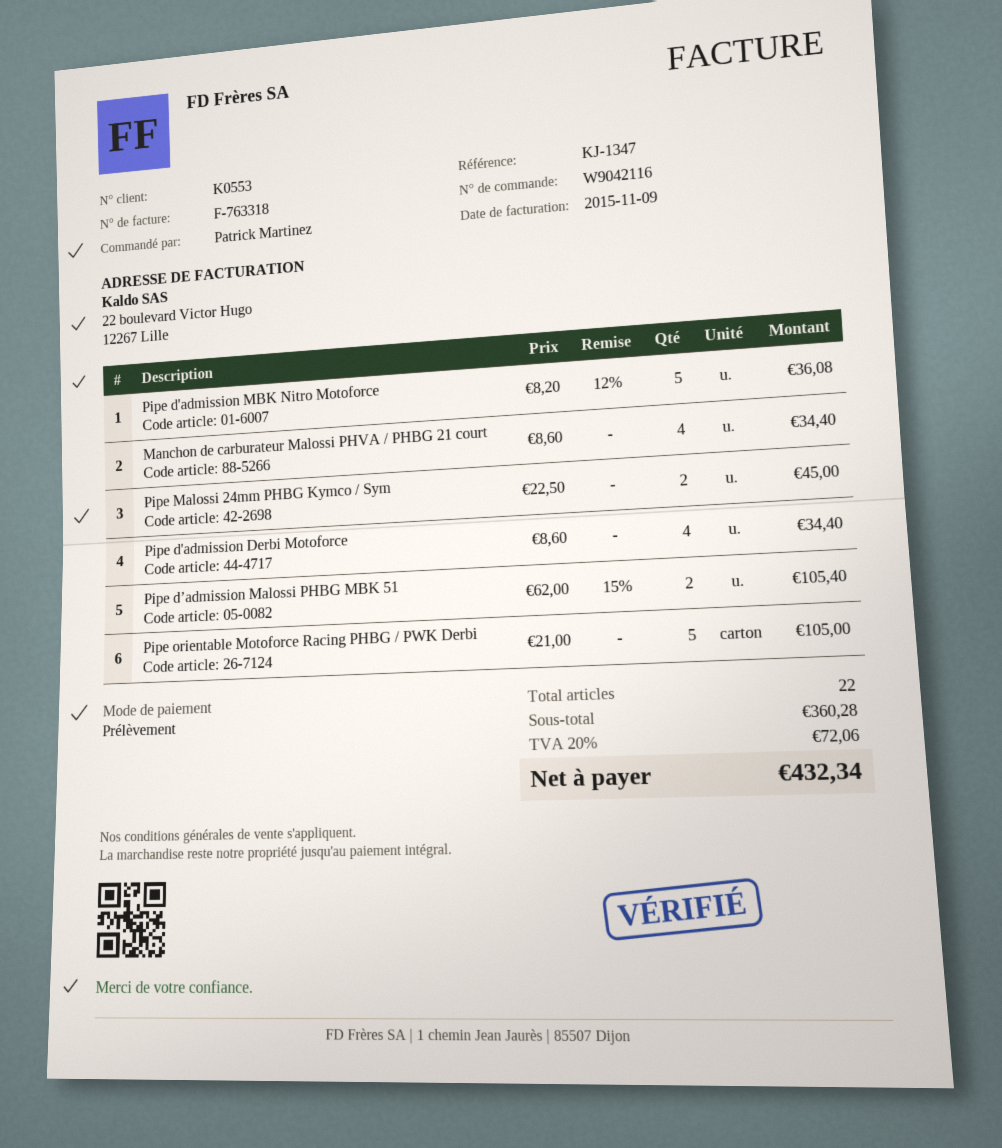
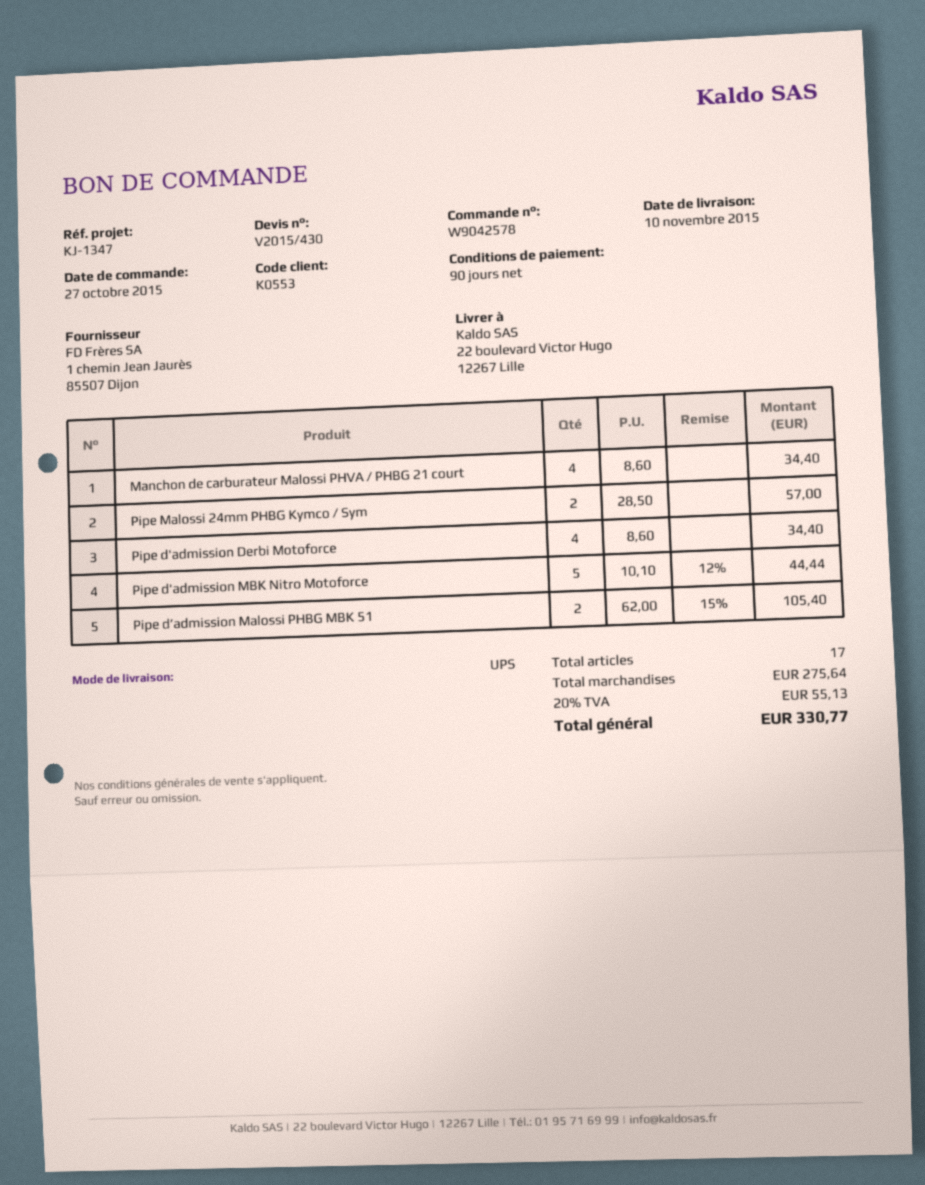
order number: W9042116 -> W9042578
Pipe d'admission MBK Nitro Motoforce: 5 x 8.20 - 12% = 36.08 -> 5 x 10.10 - 12% = 44.44
Pipe Malossi 24mm PHBG Kymco / Sym: 2 x 22.50 = 45.00 -> 2 x 28.50 = 57.00
Pipe orientable Motoforce Racing PHBG / PWK Derbi: 5 x 21.00 = 105.00 -> none
total quantity: 22 -> 17
subtotal: 360.28 -> 275.64
tax: 20% = 72.06 -> 20% = 55.13
total: 432.34 -> 330.77

